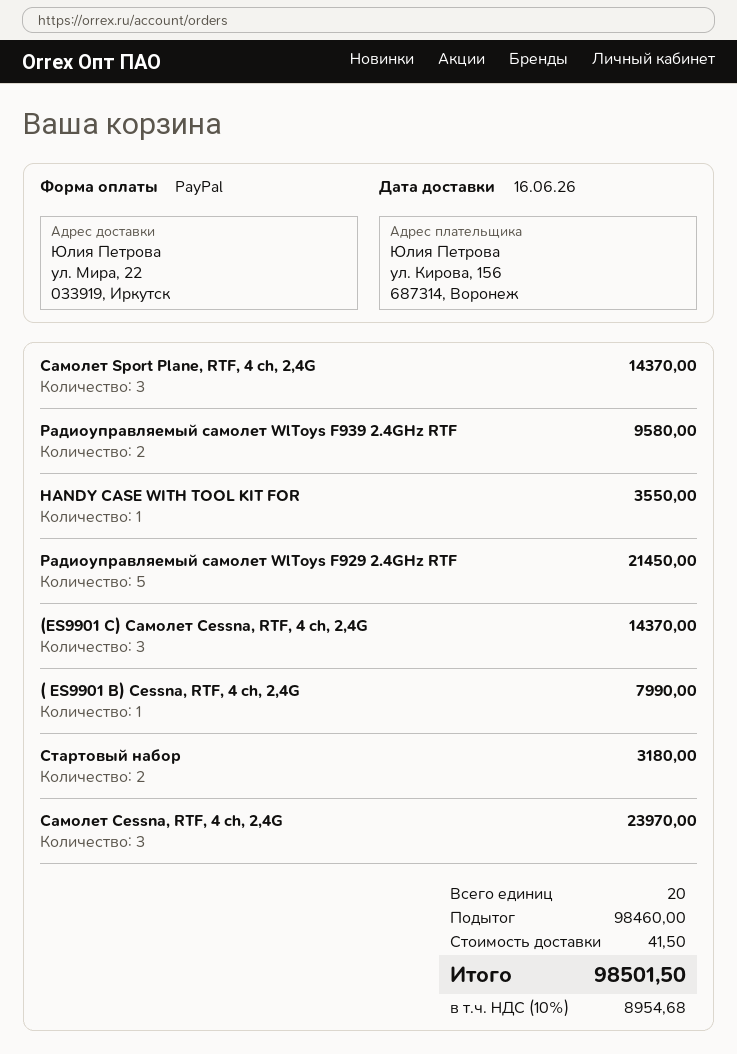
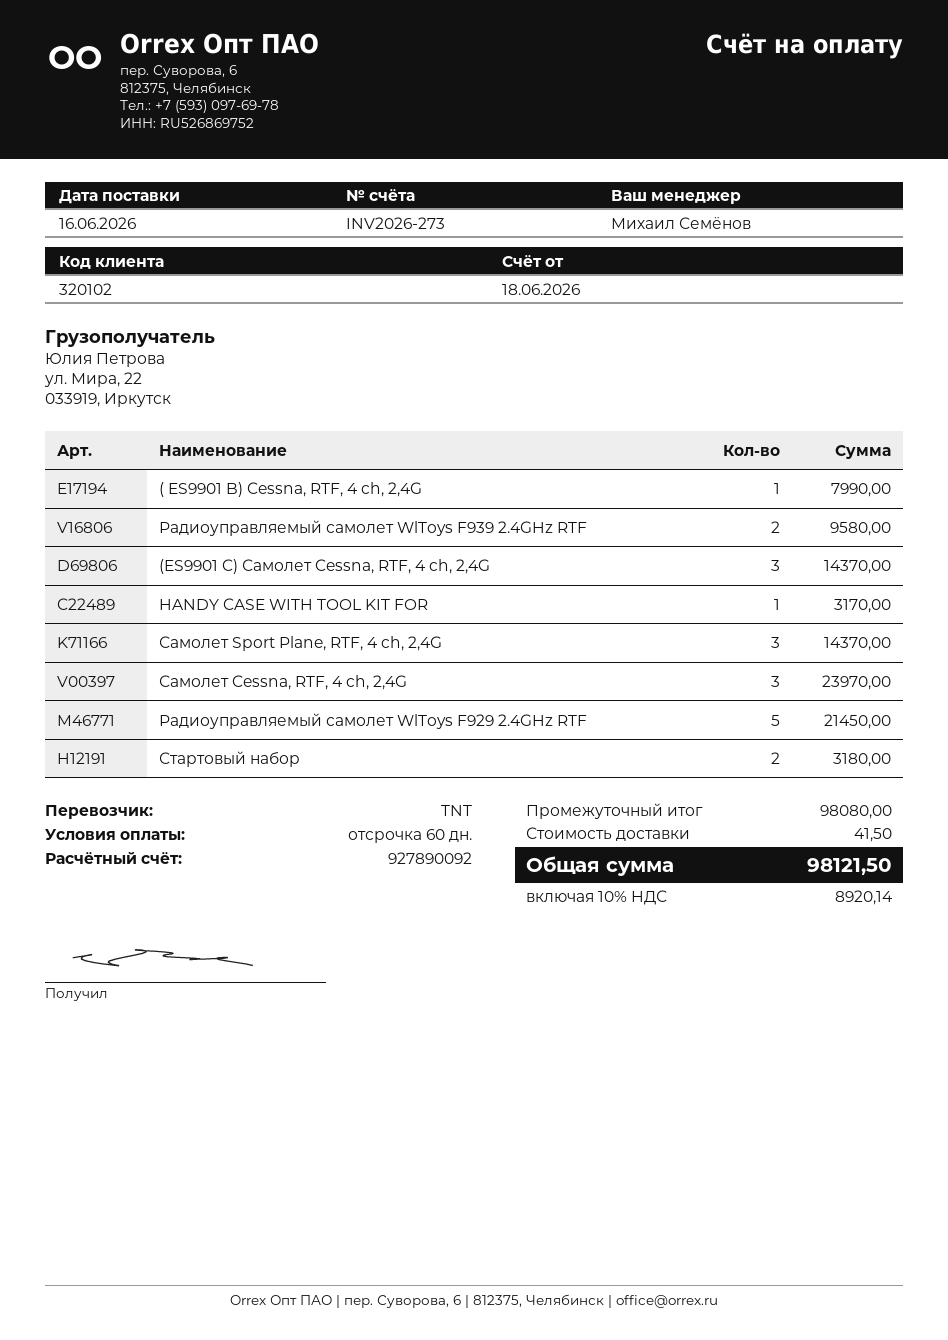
HANDY CASE WITH TOOL KIT FOR: 1 for 3550.00 -> 1 for 3170.00
subtotal: 98460.00 -> 98080.00
tax: 10% = 8954.68 -> 10% = 8920.14
total: 98501.50 -> 98121.50

